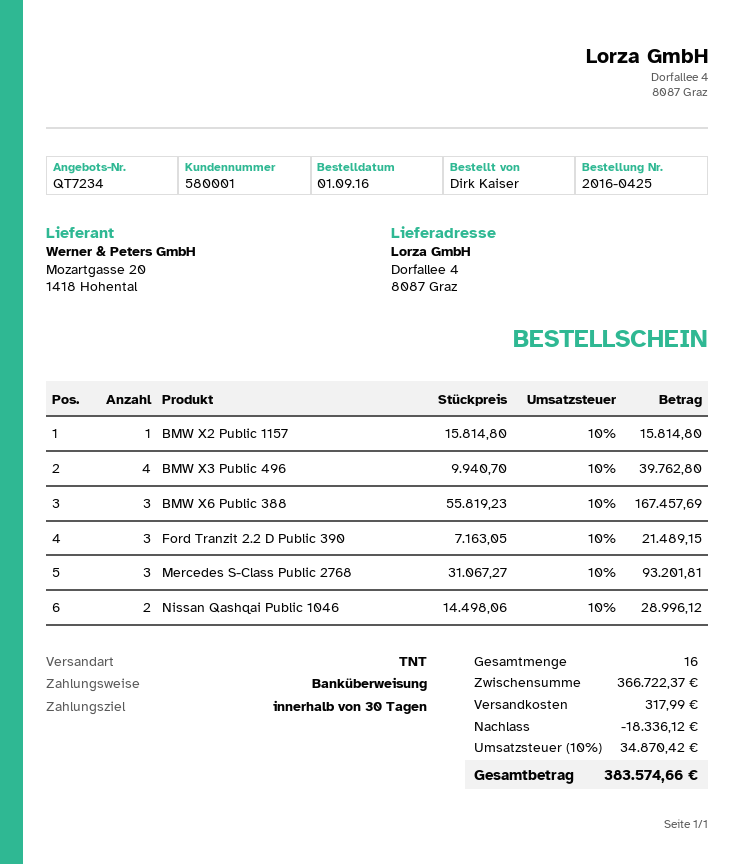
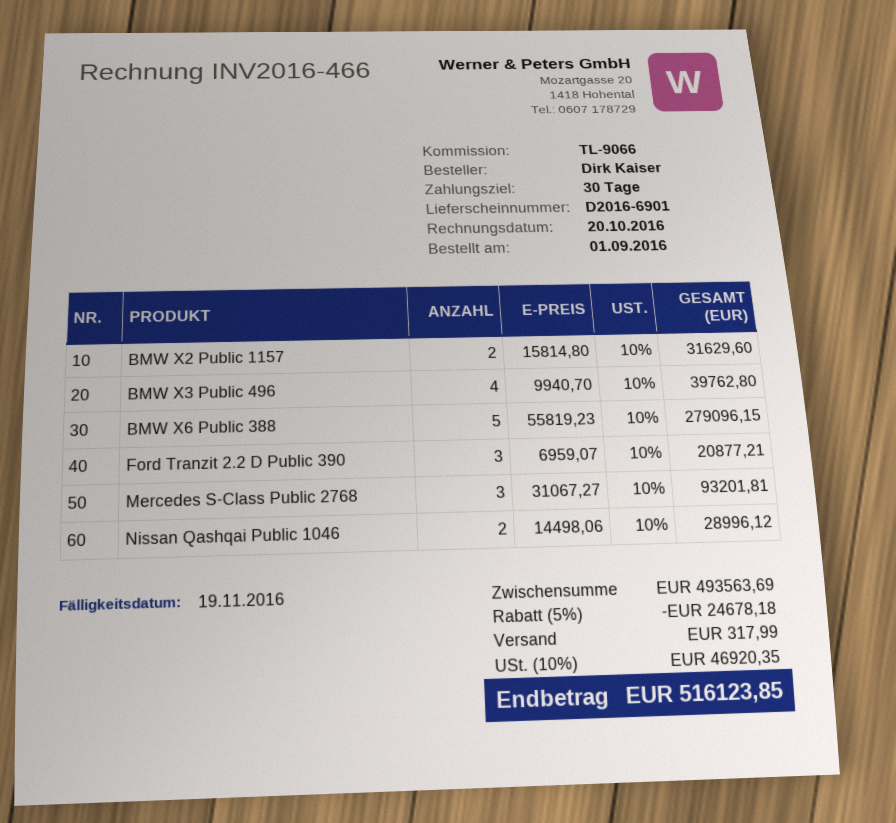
BMW X2 Public 1157: 1 x 15814.80 = 15814.80 -> 2 x 15814.80 = 31629.60
BMW X6 Public 388: 3 x 55819.23 = 167457.69 -> 5 x 55819.23 = 279096.15
Ford Tranzit 2.2 D Public 390: 3 x 7163.05 = 21489.15 -> 3 x 6959.07 = 20877.21
subtotal: 366722.37 -> 493563.69
discount: 18336.12 -> 24678.18
tax: 10% = 34870.42 -> 10% = 46920.35
total: 383574.66 -> 516123.85

